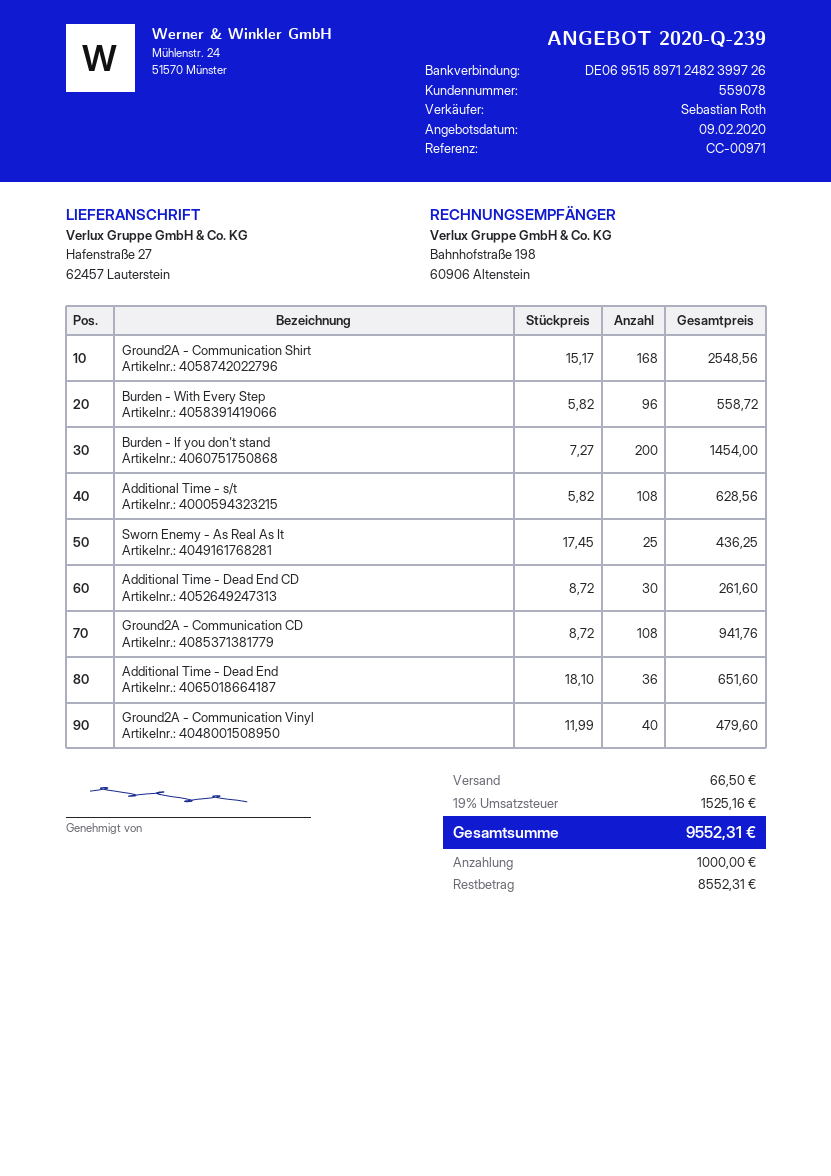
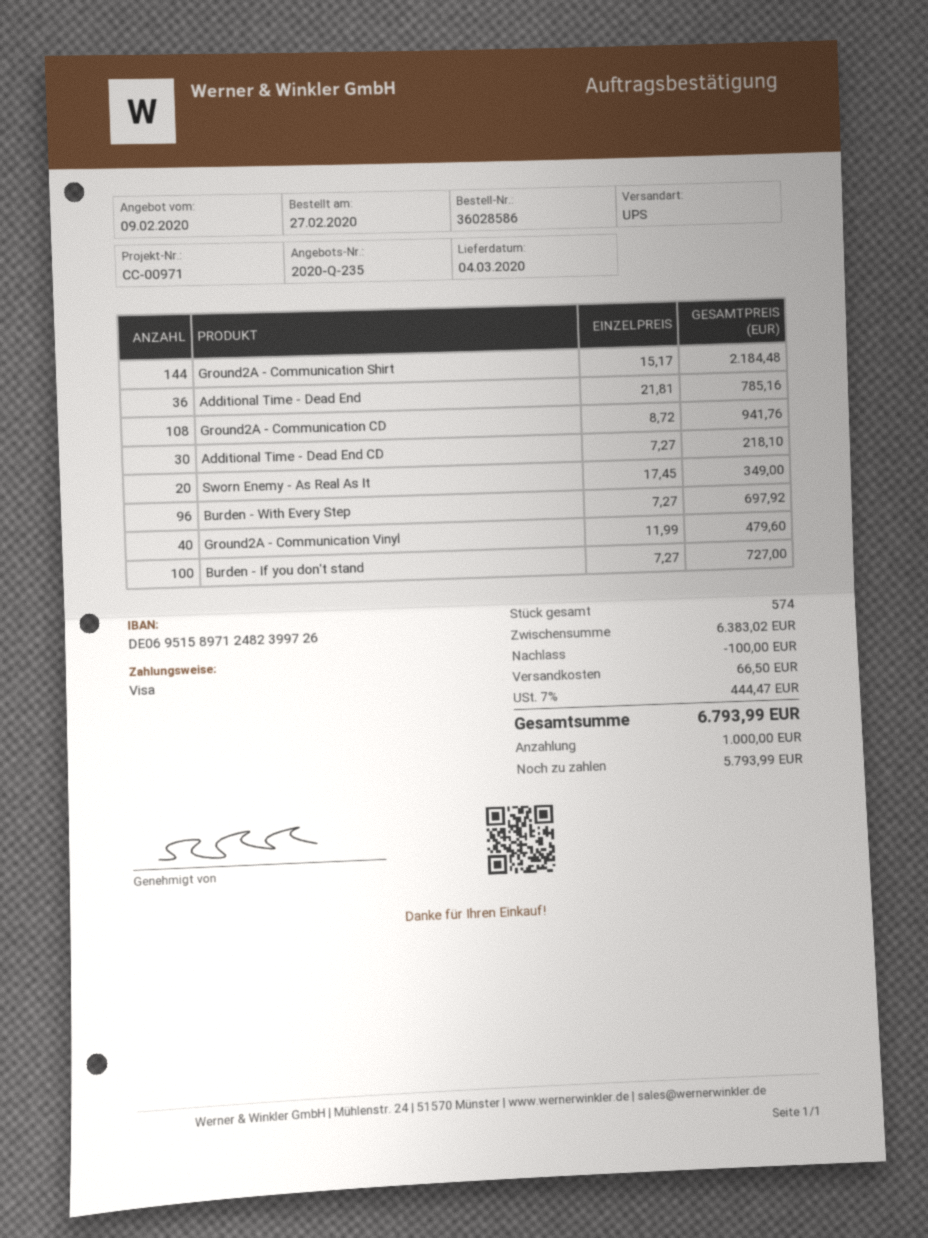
quote number: 2020-Q-239 -> 2020-Q-235
Ground2A - Communication Shirt: 168 x 15.17 = 2548.56 -> 144 x 15.17 = 2184.48
Burden - With Every Step: 96 x 5.82 = 558.72 -> 96 x 7.27 = 697.92
Burden - If you don't stand: 200 x 7.27 = 1454.00 -> 100 x 7.27 = 727.00
Additional Time - s/t: 108 x 5.82 = 628.56 -> none
Sworn Enemy - As Real As It: 25 x 17.45 = 436.25 -> 20 x 17.45 = 349.00
Additional Time - Dead End CD: 30 x 8.72 = 261.60 -> 30 x 7.27 = 218.10
Additional Time - Dead End: 36 x 18.10 = 651.60 -> 36 x 21.81 = 785.16
discount: none -> 100.00
tax: 19% = 1525.16 -> 7% = 444.47
total: 9552.31 -> 6793.99
balance: 8552.31 -> 5793.99

